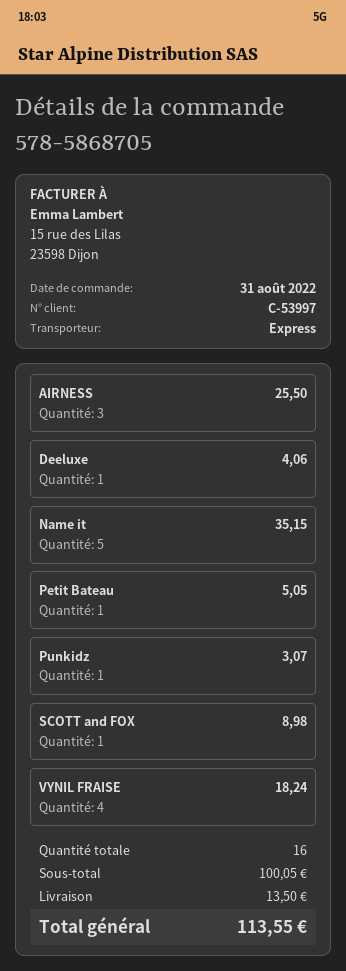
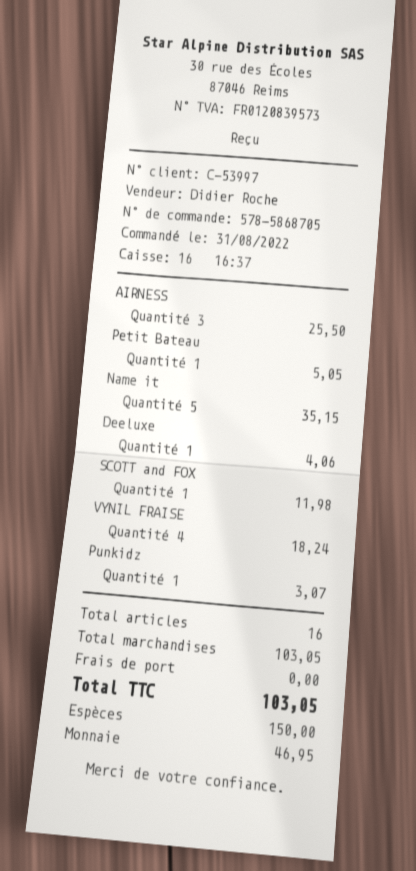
SCOTT and FOX: 1 for 8.98 -> 1 for 11.98
subtotal: 100.05 -> 103.05
shipping: 13.50 -> 0.00
total: 113.55 -> 103.05

